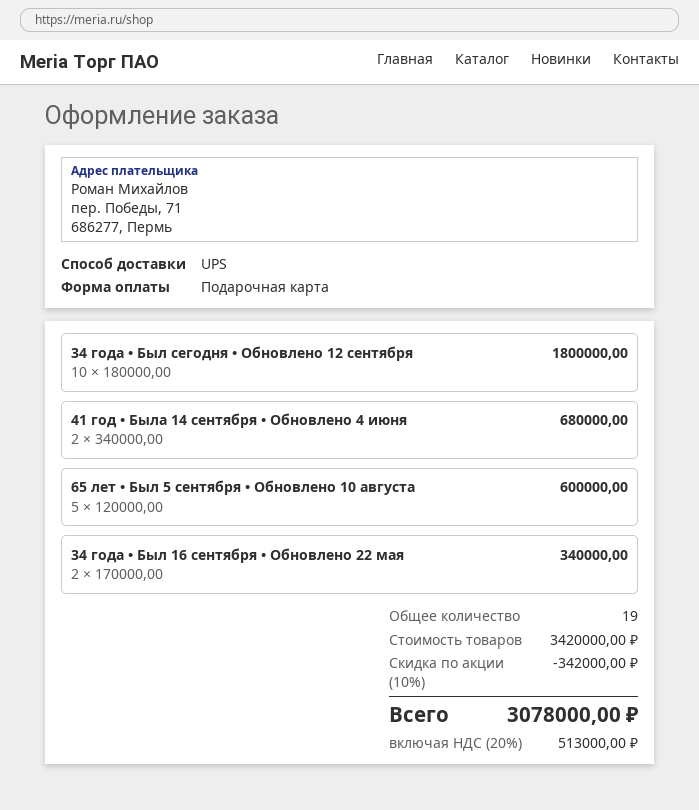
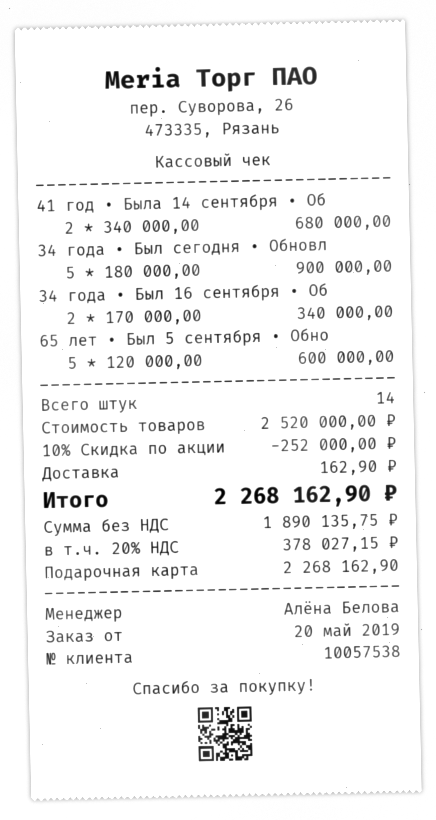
34 года • Был сегодня • Обновлено 12 сентября: 10 x 180000.00 = 1800000.00 -> 5 x 180000.00 = 900000.00
total quantity: 19 -> 14
subtotal: 3420000.00 -> 2520000.00
discount: 10% = 342000.00 -> 10% = 252000.00
shipping: none -> 162.90
tax: 20% = 513000.00 -> 20% = 378027.15
total: 3078000.00 -> 2268162.90

